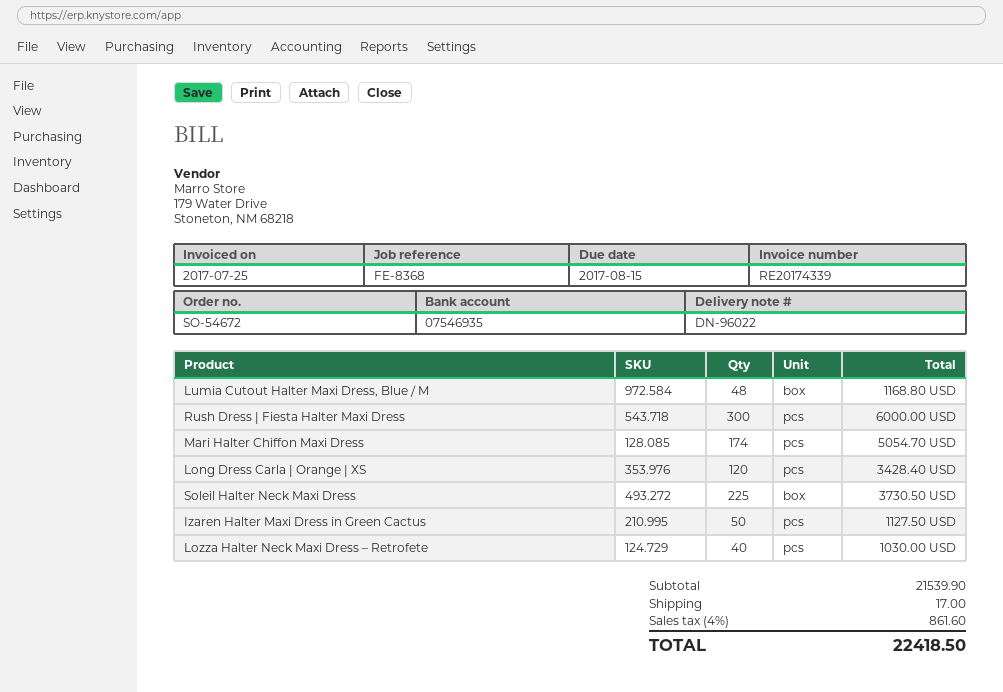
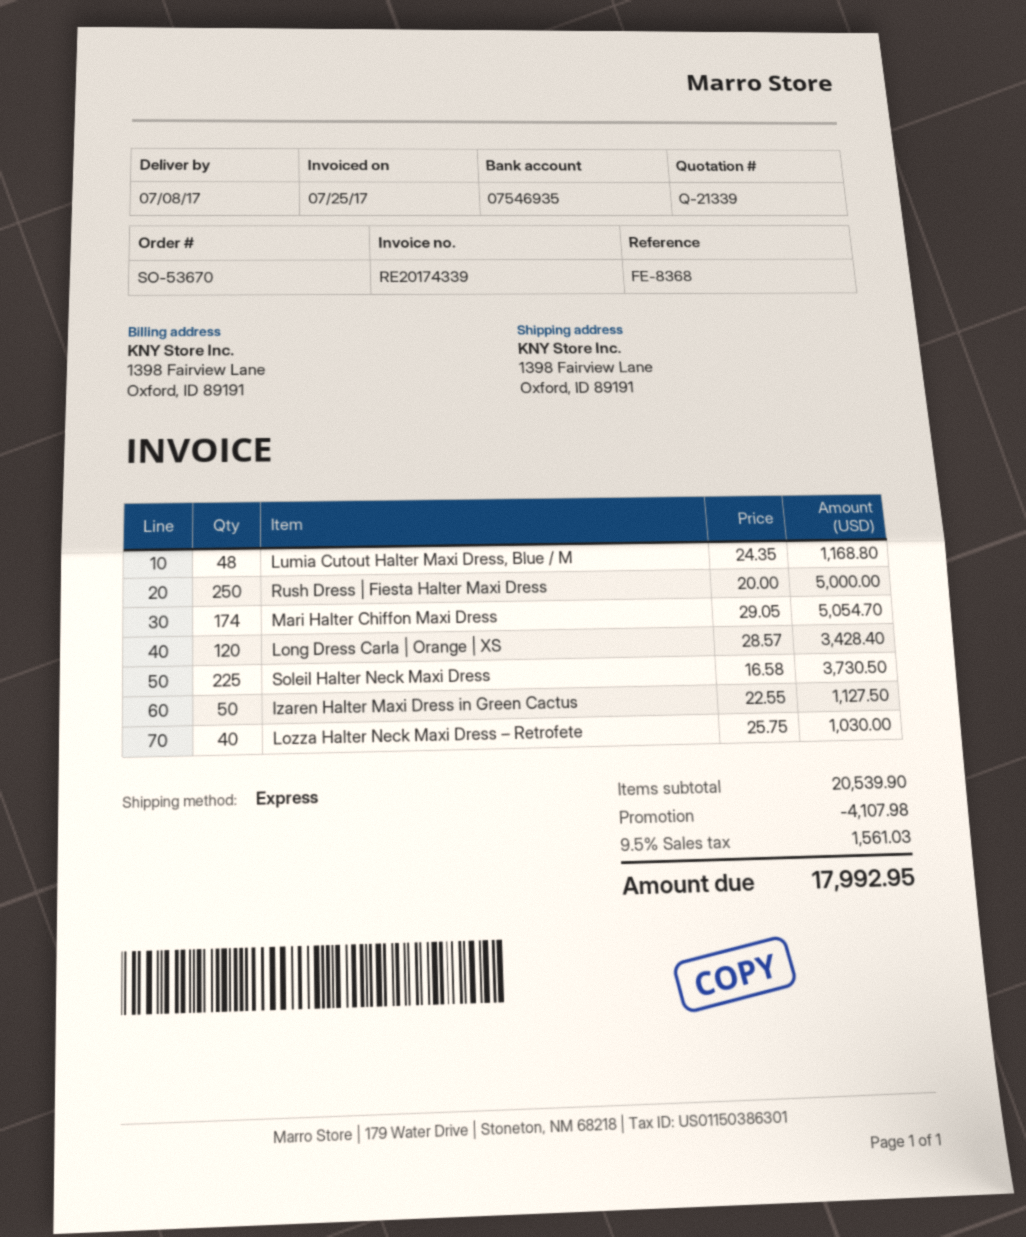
order number: SO-54672 -> SO-53670
Rush Dress | Fiesta Halter Maxi Dress: 300 for 6000.00 -> 250 for 5000.00
subtotal: 21539.90 -> 20539.90
discount: none -> 4107.98
shipping: 17.00 -> none
tax: 4% = 861.60 -> 9.5% = 1561.03
total: 22418.50 -> 17992.95

